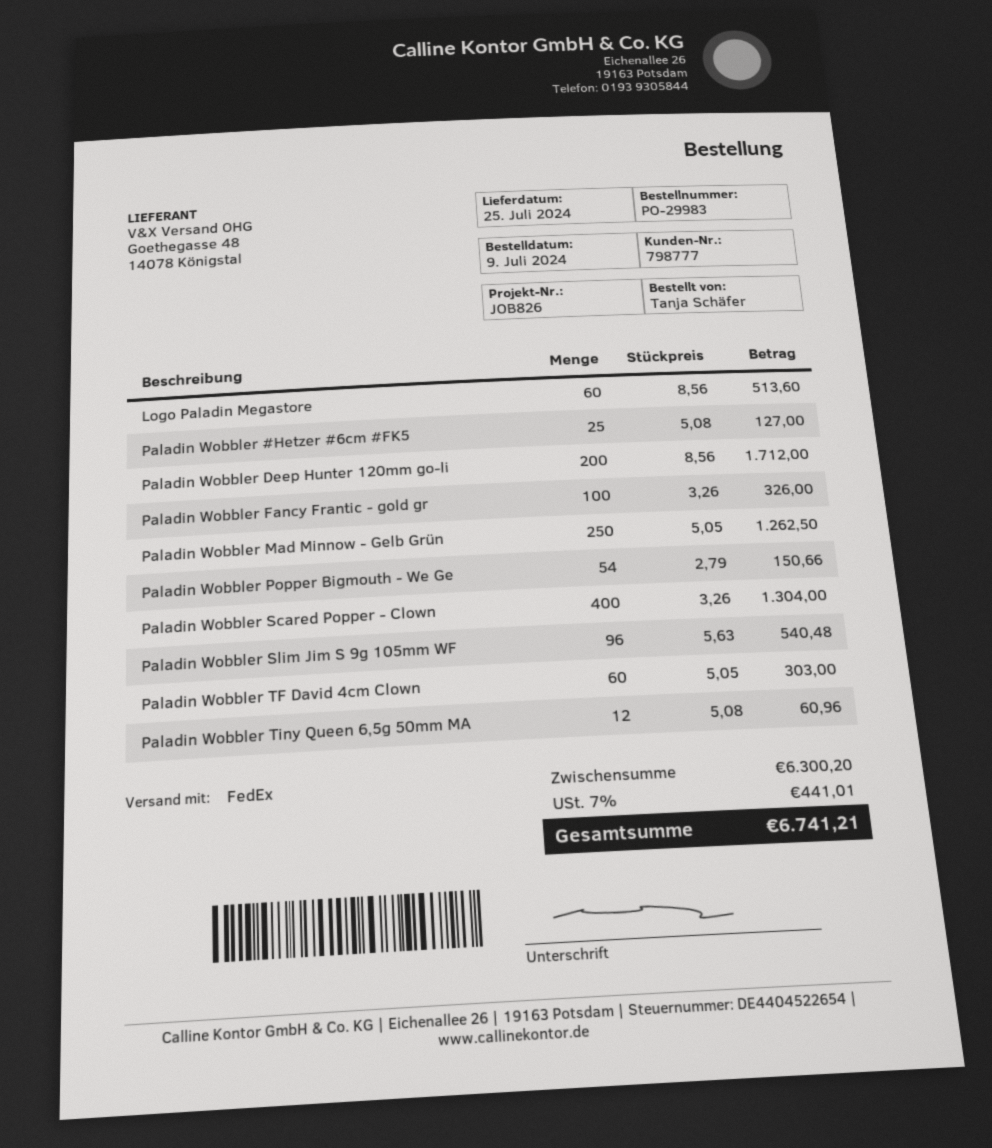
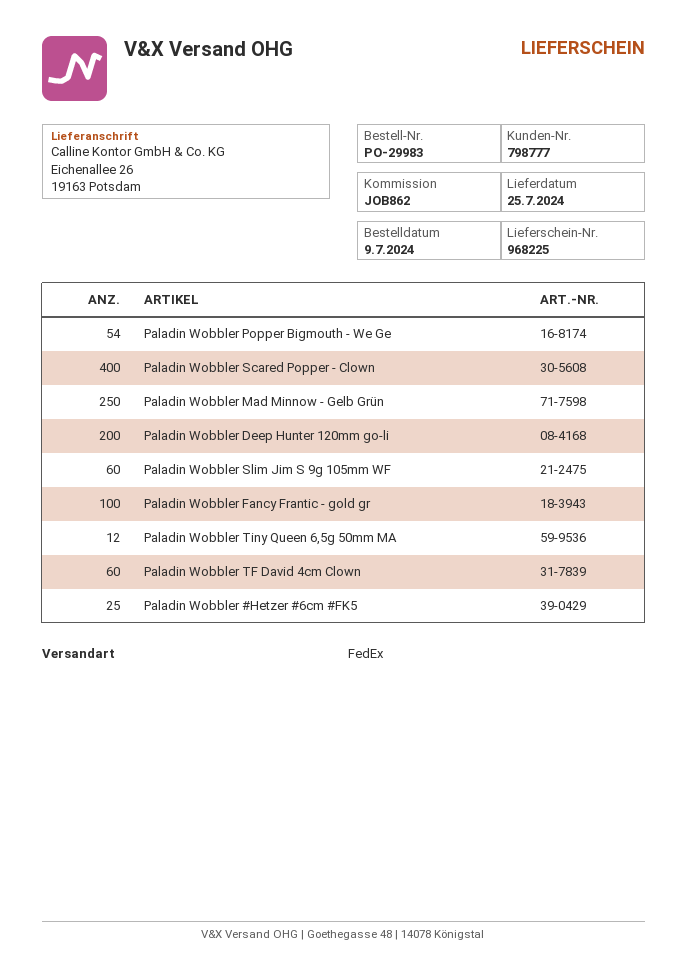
reference: JOB826 -> JOB862
Logo Paladin Megastore: 60 -> none
Paladin Wobbler Slim Jim S 9g 105mm WF: 96 -> 60

